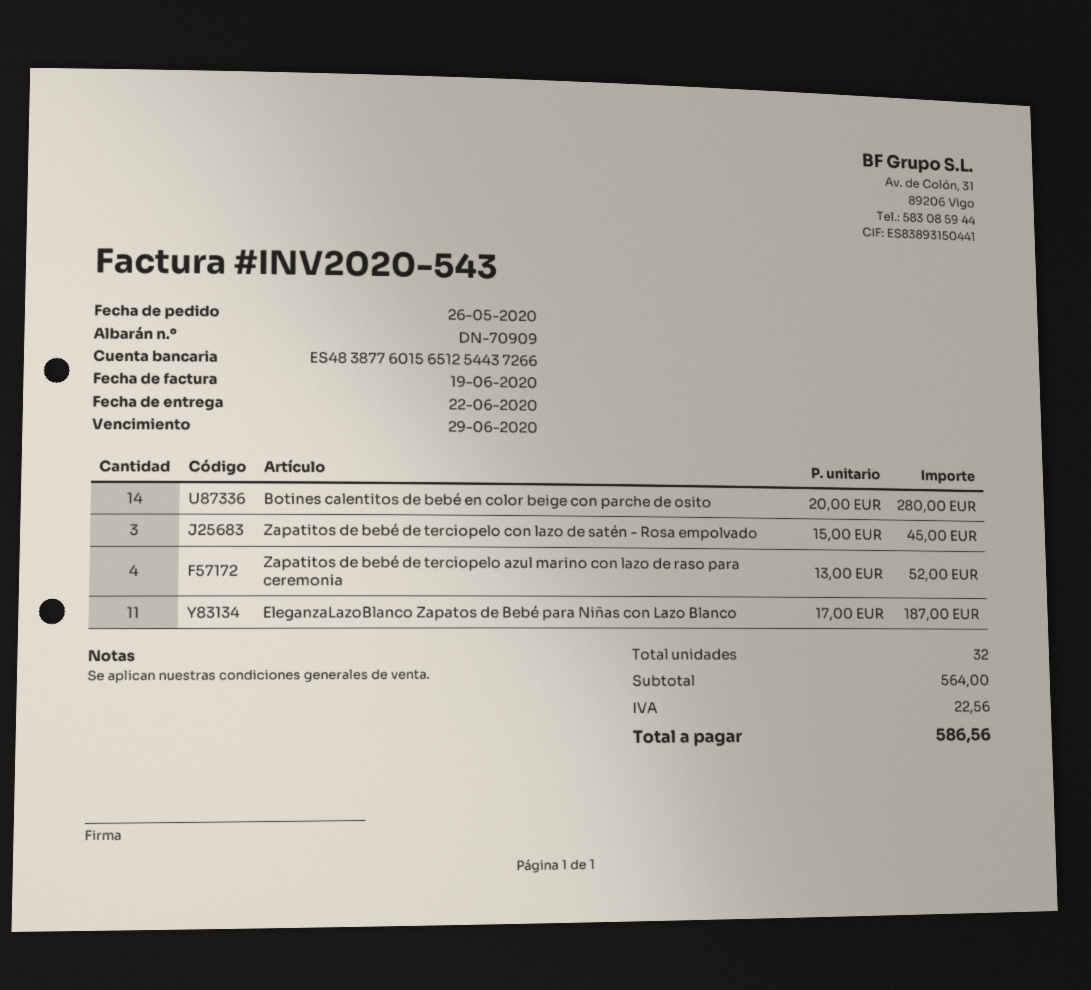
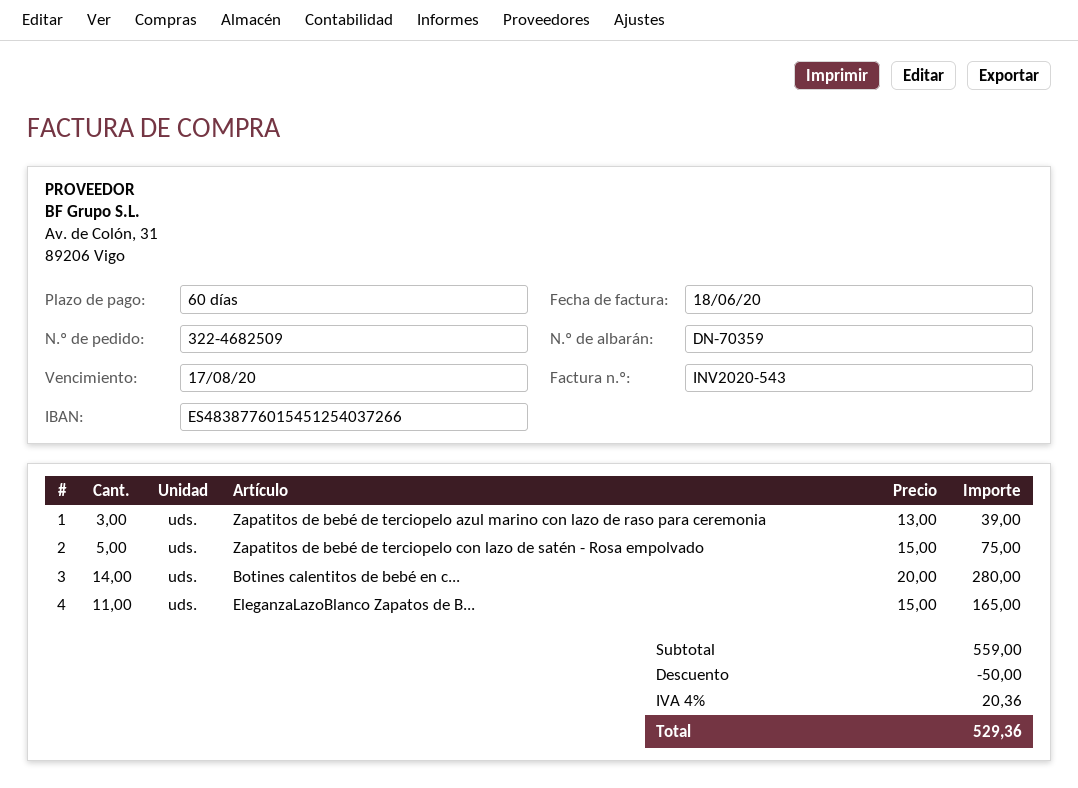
delivery note number: DN-70909 -> DN-70359
invoice date: 2020-06-19 -> 2020-06-18
due date: 2020-06-29 -> 2020-08-17
bank account: ES4838776015651254437266 -> ES4838776015451254037266
Zapatitos de bebé de terciopelo con lazo de satén - Rosa empolvado: 3 x 15.00 = 45.00 -> 5 x 15.00 = 75.00
Zapatitos de bebé de terciopelo azul marino con lazo de raso para ceremonia: 4 x 13.00 = 52.00 -> 3 x 13.00 = 39.00
EleganzaLazoBlanco Zapatos de Bebé para Niñas con Lazo Blanco: 11 x 17.00 = 187.00 -> 11 x 15.00 = 165.00
subtotal: 564.00 -> 559.00
discount: none -> 50.00
tax: 22.56 -> 20.36
total: 586.56 -> 529.36

